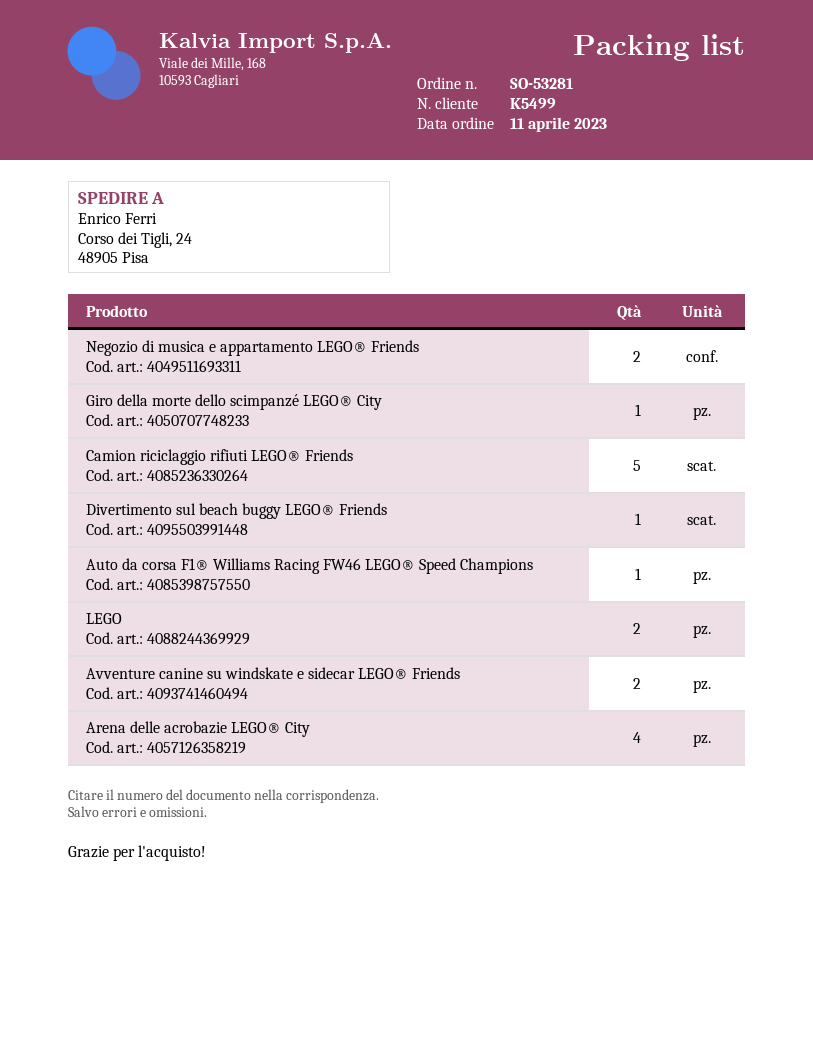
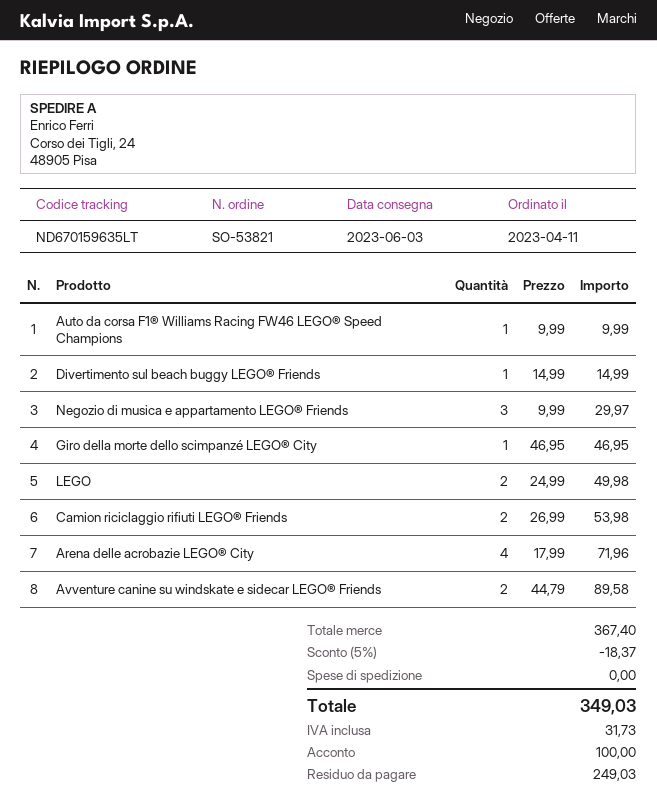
order number: SO-53281 -> SO-53821
Negozio di musica e appartamento LEGO® Friends: 2 -> 3
Camion riciclaggio rifiuti LEGO® Friends: 5 -> 2

